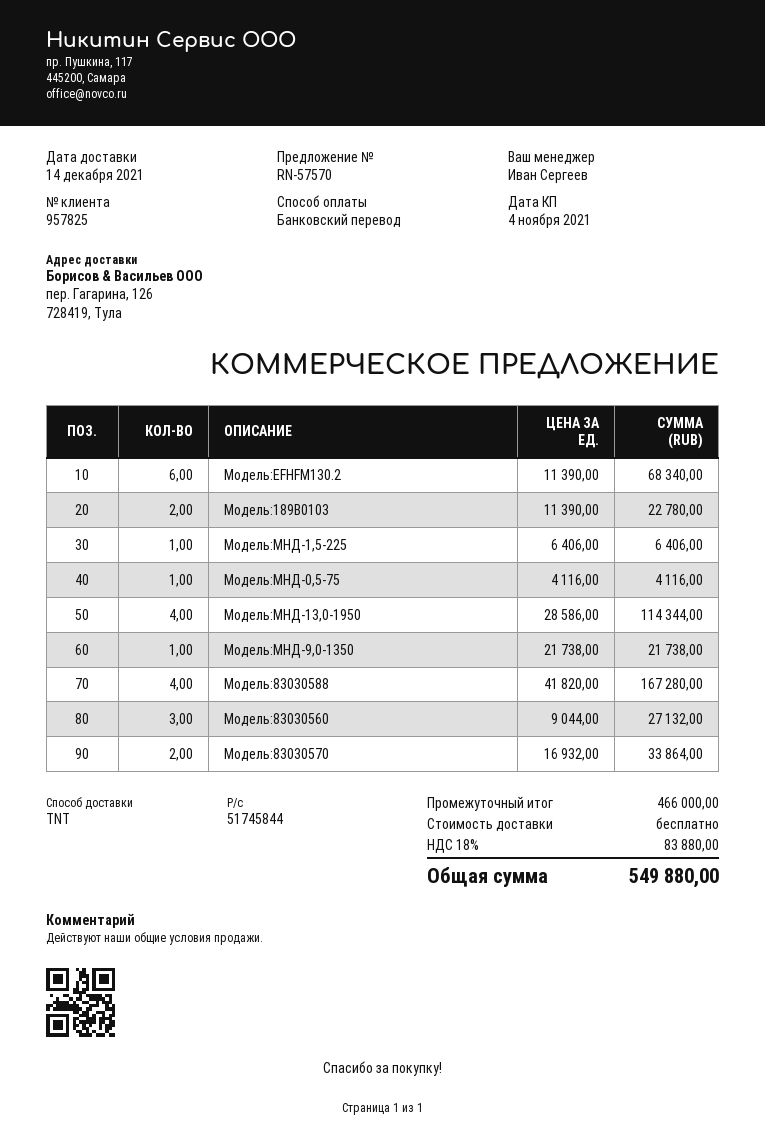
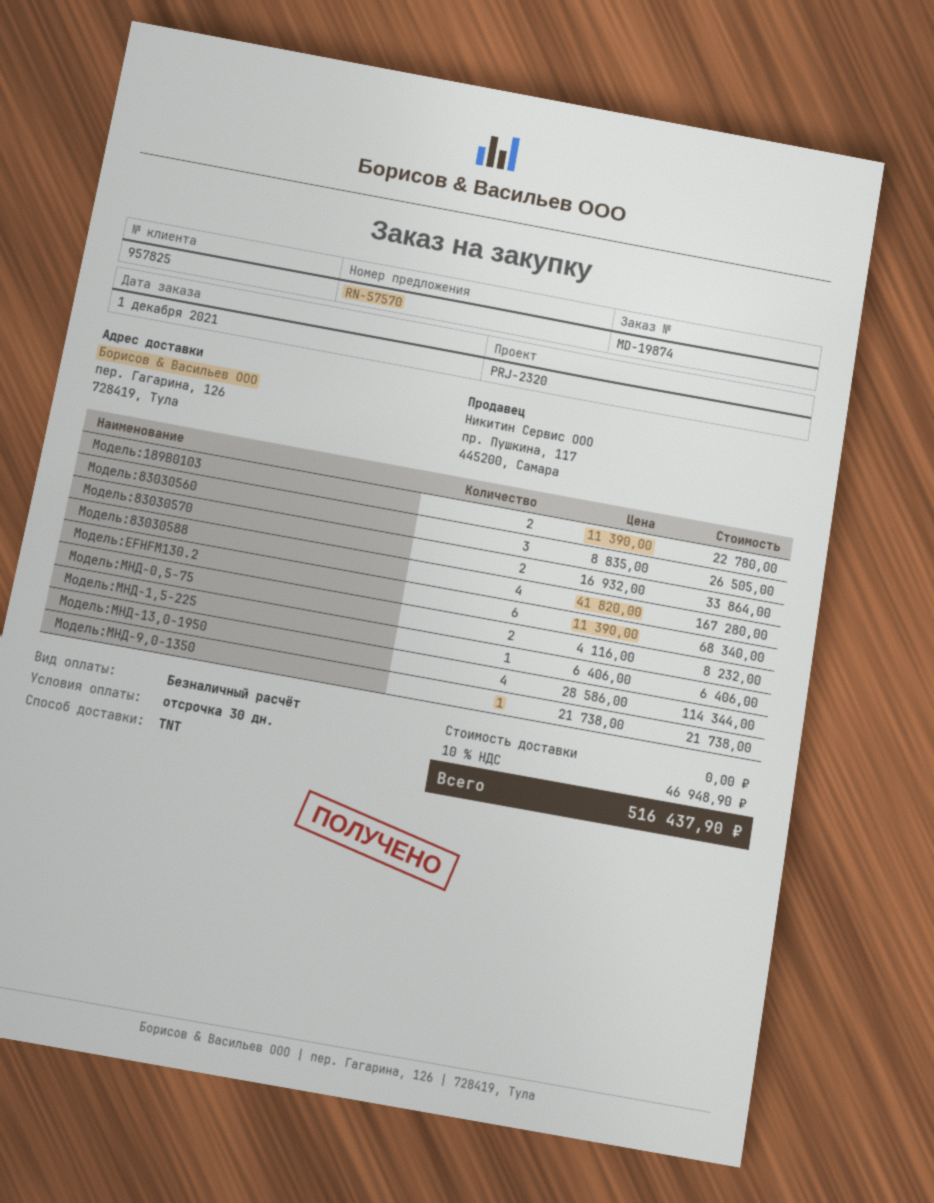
Модель:МНД-0,5-75: 1 x 4116.00 = 4116.00 -> 2 x 4116.00 = 8232.00
Модель:83030560: 3 x 9044.00 = 27132.00 -> 3 x 8835.00 = 26505.00
tax: 18% = 83880.00 -> 10% = 46948.90
total: 549880.00 -> 516437.90

